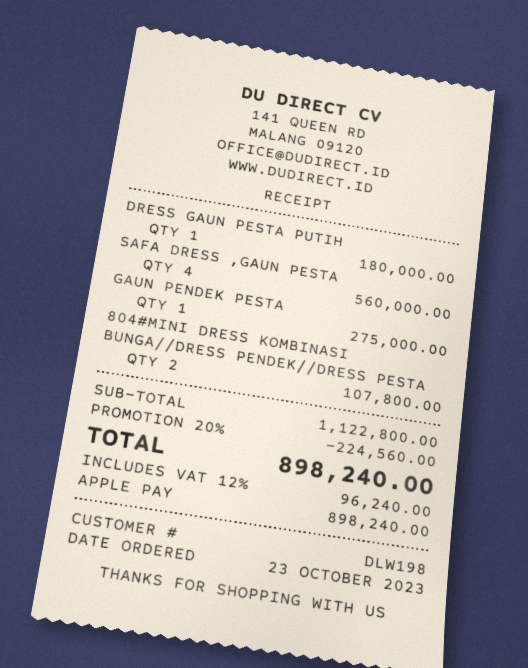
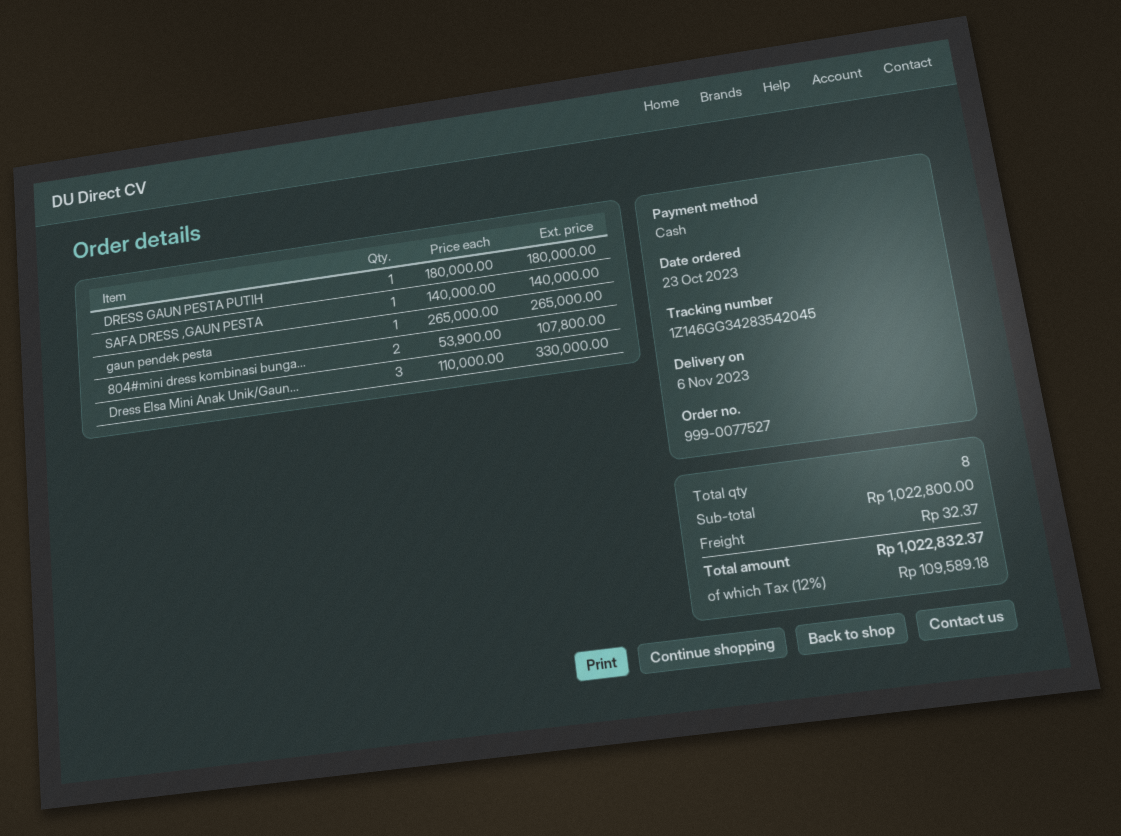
payment method: Apple Pay -> cash
SAFA DRESS ,GAUN PESTA: 4 for 560000.00 -> 1 for 140000.00
GAUN PENDEK PESTA: 1 for 275000.00 -> 1 for 265000.00
Dress Elsa Mini Anak Unik/Gaun...: none -> 3 for 330000.00
subtotal: 1122800.00 -> 1022800.00
discount: 20% = 224560.00 -> none
shipping: none -> 32.37
tax: 12% = 96240.00 -> 12% = 109589.18
total: 898240.00 -> 1022832.37

